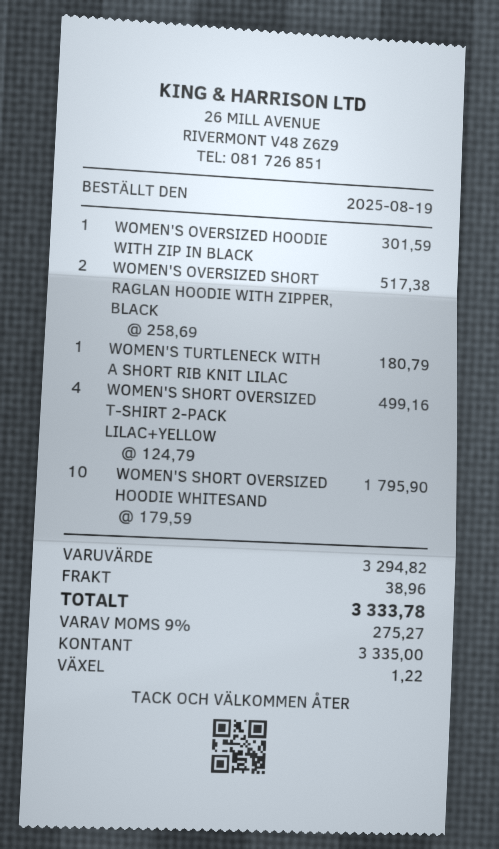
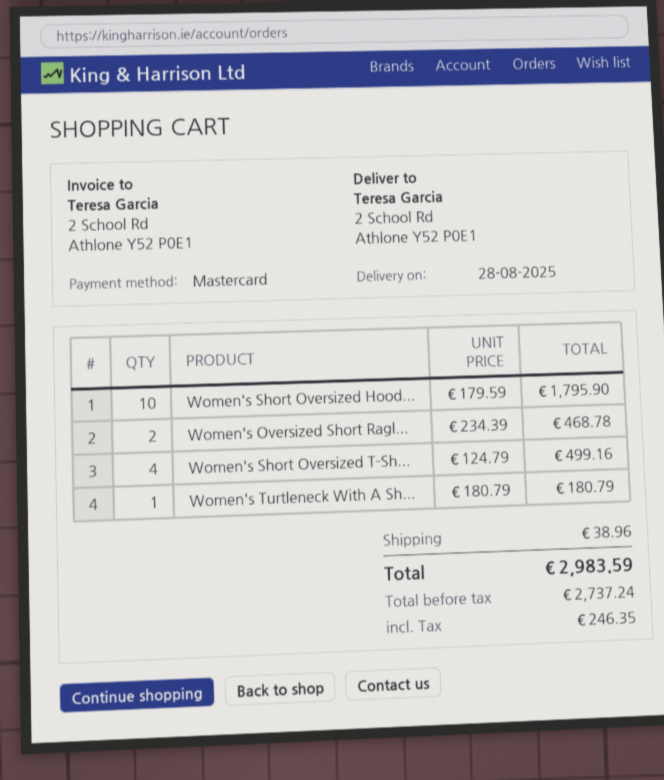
payment method: cash -> Mastercard
WOMEN'S OVERSIZED HOODIE WITH ZIP IN BLACK: 1 x 301.59 = 301.59 -> none
WOMEN'S OVERSIZED SHORT RAGLAN HOODIE WITH ZIPPER, BLACK: 2 x 258.69 = 517.38 -> 2 x 234.39 = 468.78
tax: 275.27 -> 246.35
total: 3333.78 -> 2983.59

